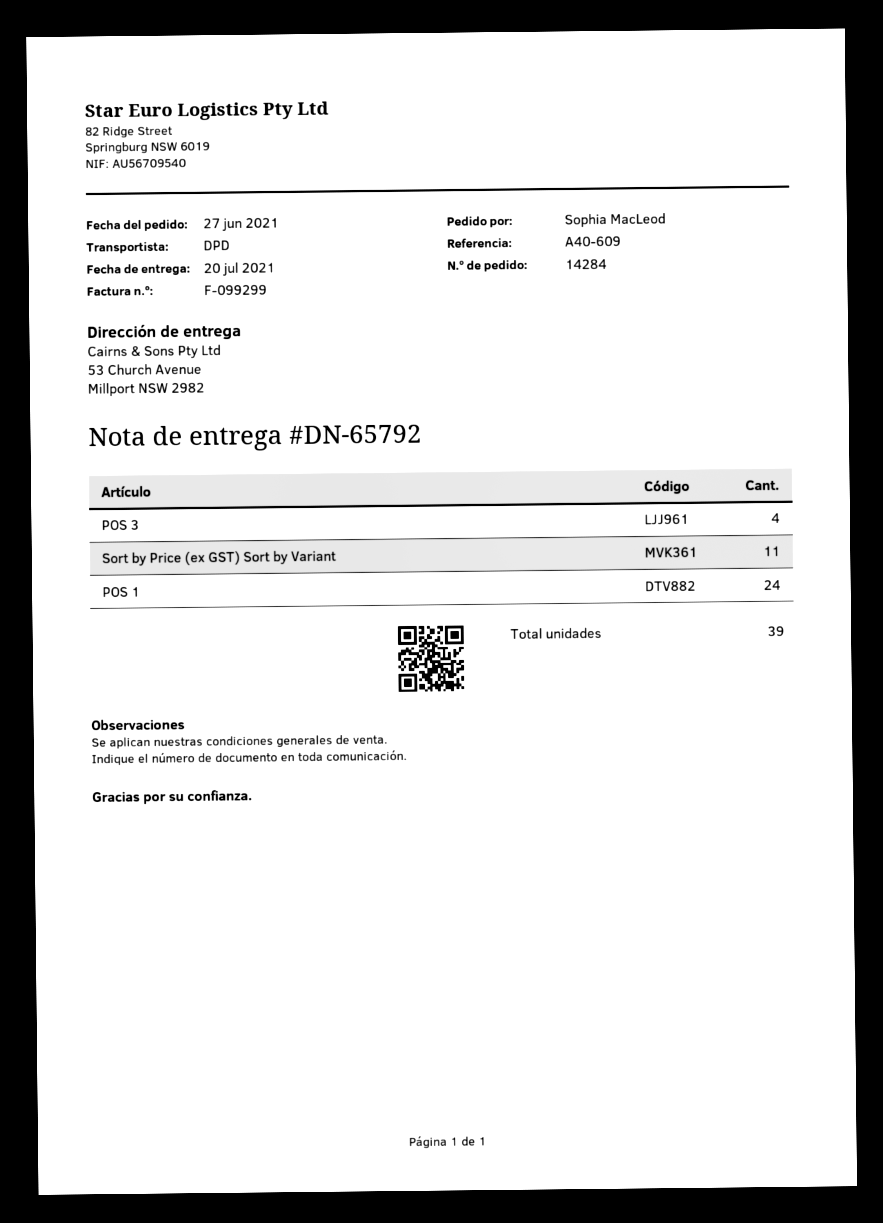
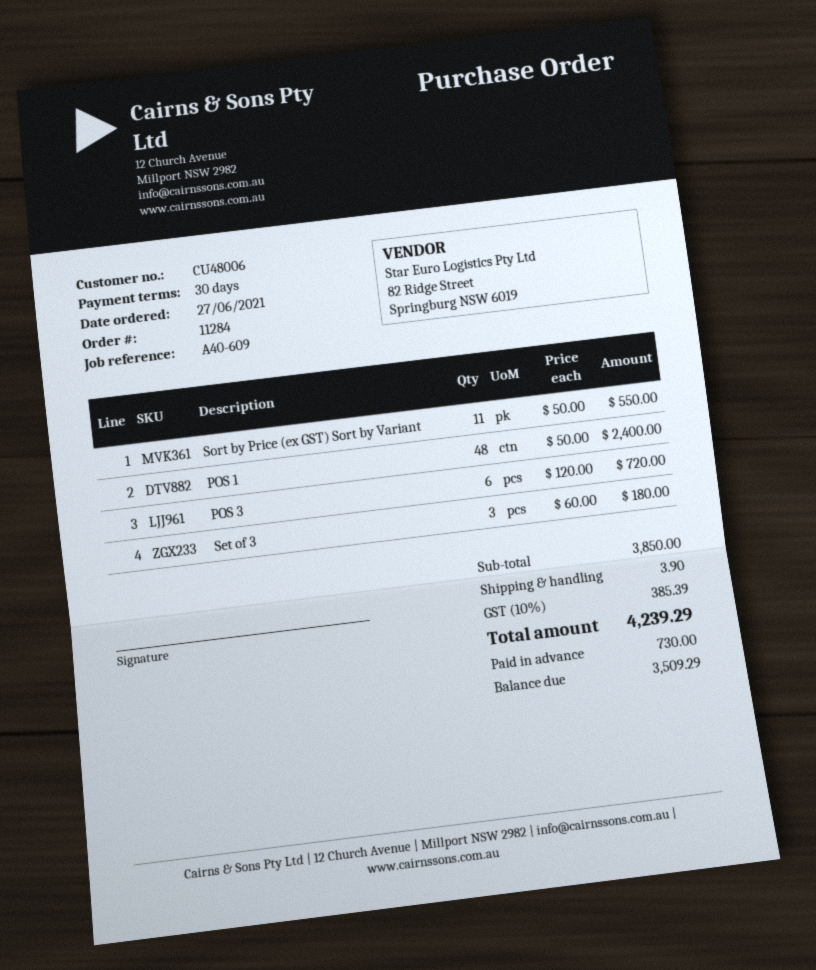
order number: 14284 -> 11284
POS 3: 4 -> 6
POS 1: 24 -> 48
Set of 3: none -> 3

